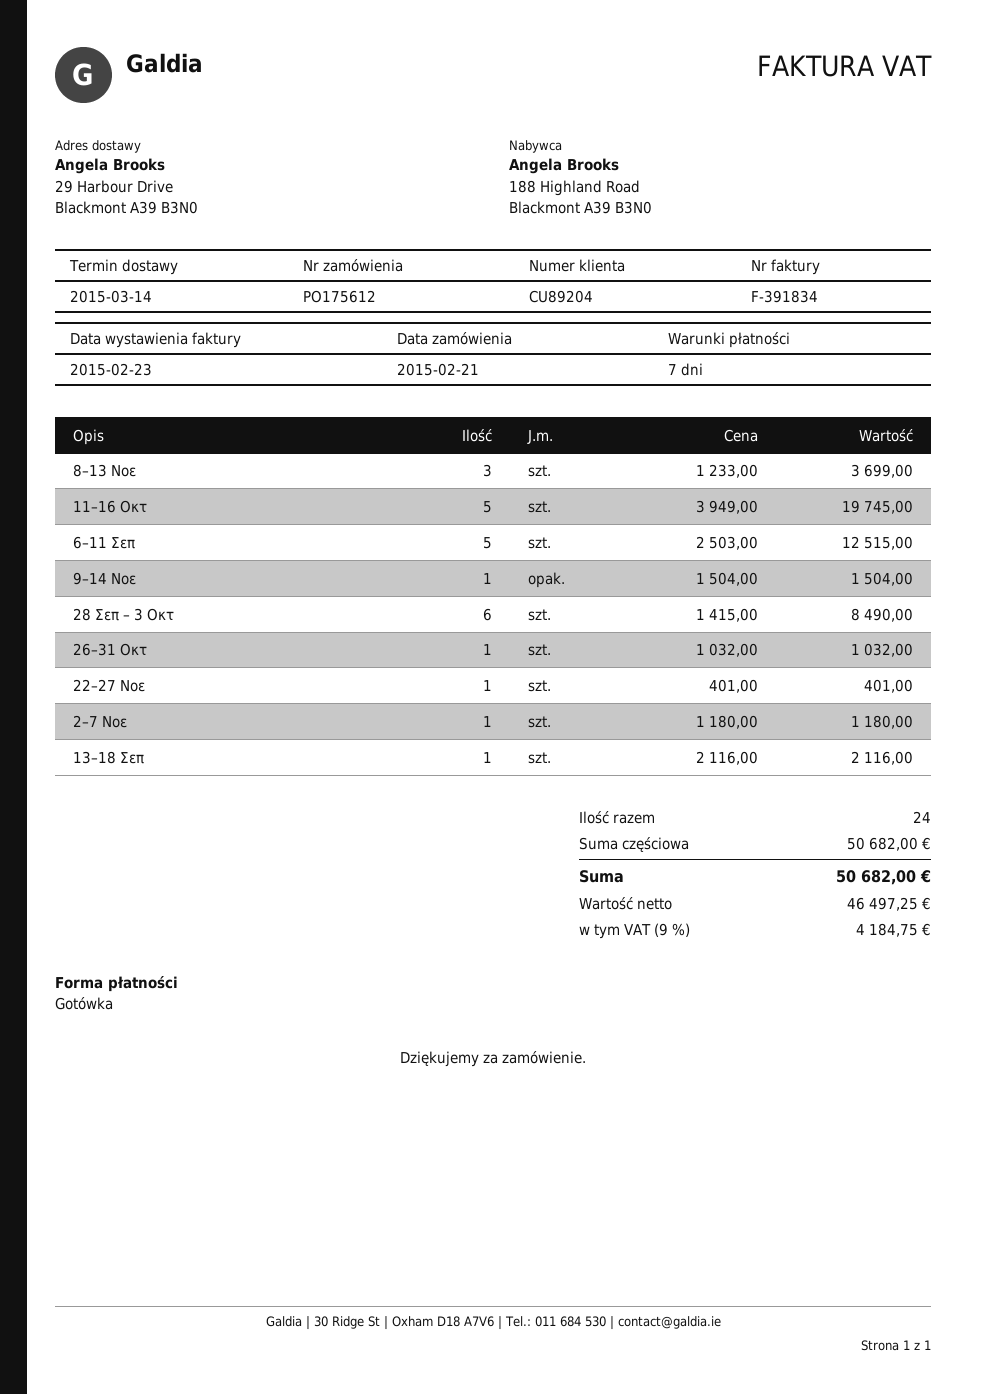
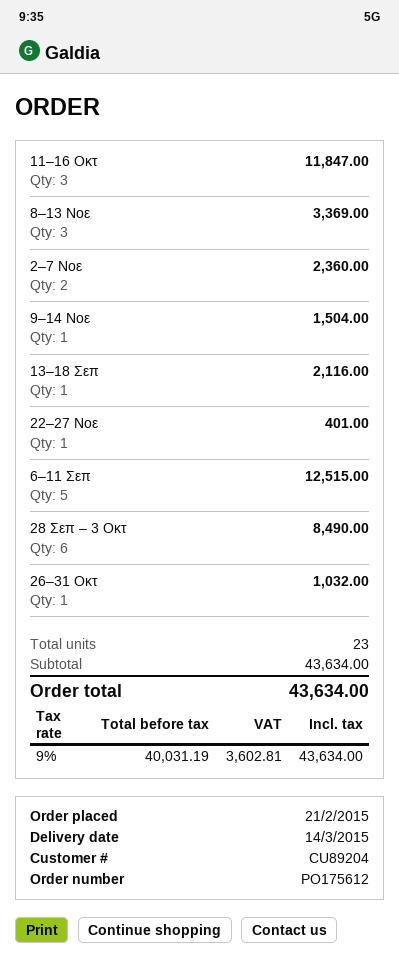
8–13 Νοε: 3 for 3699.00 -> 3 for 3369.00
11–16 Οκτ: 5 for 19745.00 -> 3 for 11847.00
2–7 Νοε: 1 for 1180.00 -> 2 for 2360.00
total quantity: 24 -> 23
subtotal: 50682.00 -> 43634.00
net: 46497.25 -> 40031.19
tax: 9% = 4184.75 -> 9% = 3602.81
total: 50682.00 -> 43634.00

